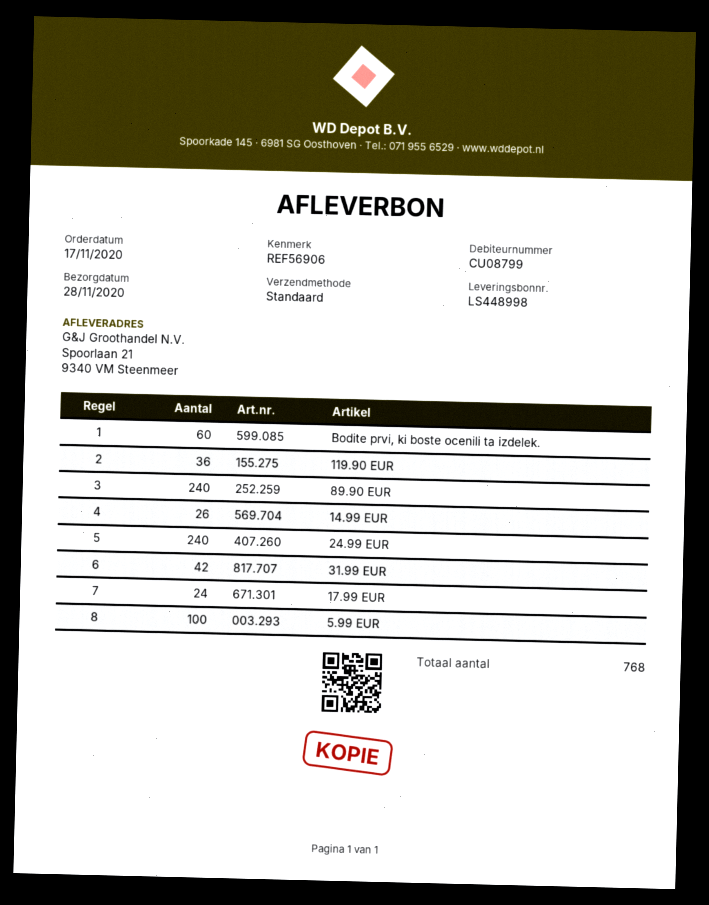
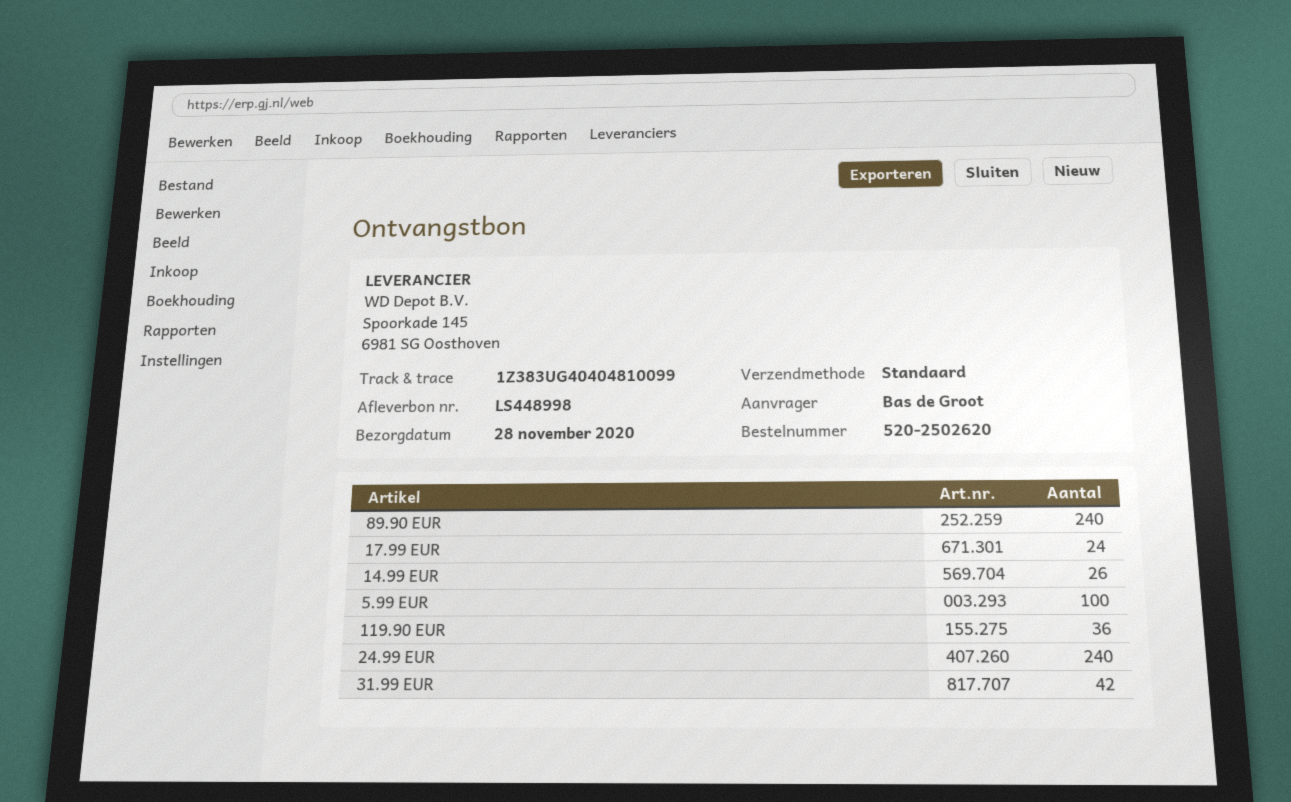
Bodite prvi, ki boste ocenili ta izdelek.: 60 -> none

